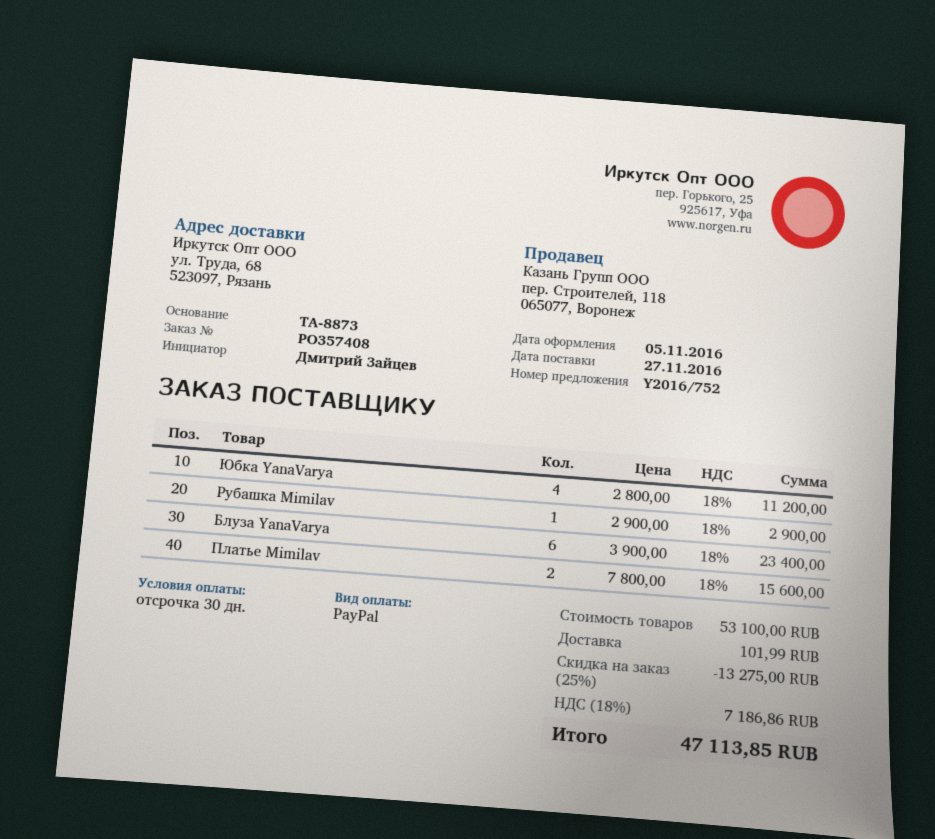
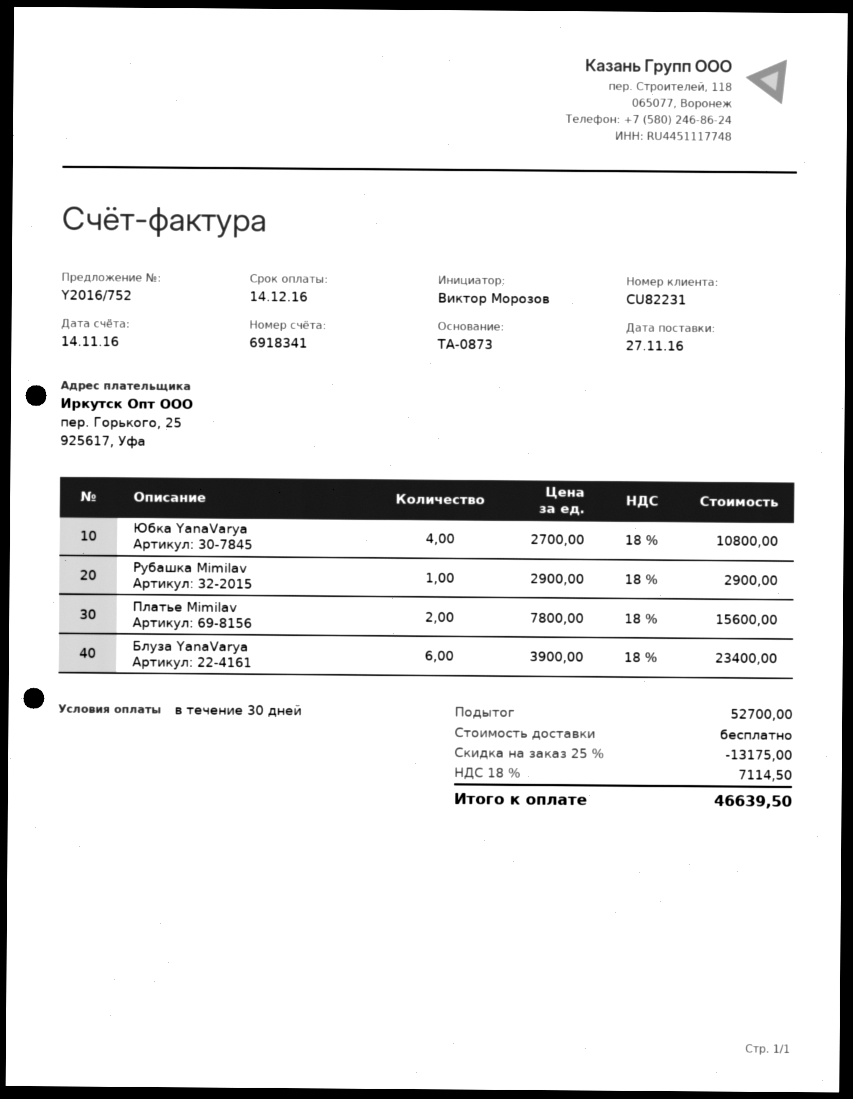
reference: TA-8873 -> TA-0873
ordered by: Дмитрий Зайцев -> Виктор Морозов
Юбка YanaVarya: 4 x 2800.00 = 11200.00 -> 4 x 2700.00 = 10800.00
subtotal: 53100.00 -> 52700.00
discount: 25% = 13275.00 -> 25% = 13175.00
shipping: 101.99 -> 0.00
tax: 18% = 7186.86 -> 18% = 7114.50
total: 47113.85 -> 46639.50

